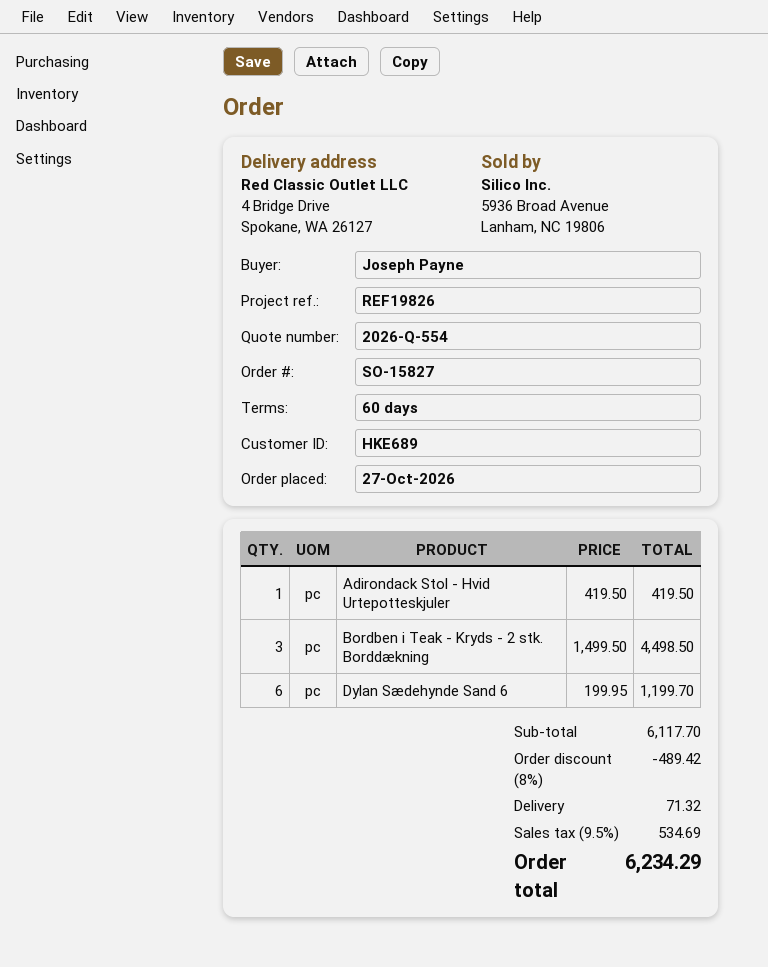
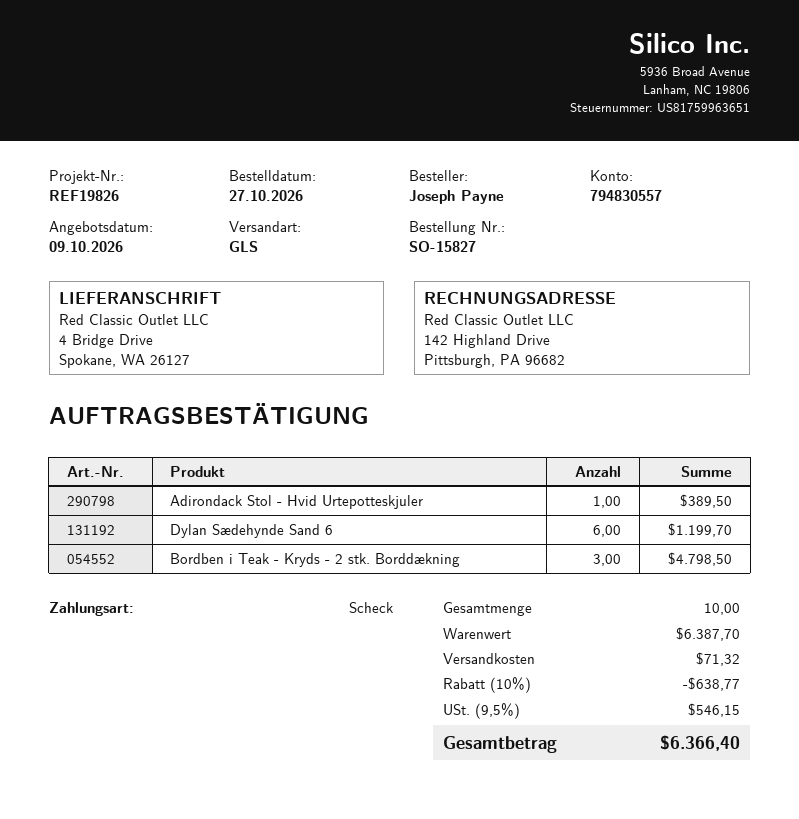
Adirondack Stol - Hvid Urtepotteskjuler: 1 for 419.50 -> 1 for 389.50
Bordben i Teak - Kryds - 2 stk. Borddækning: 3 for 4498.50 -> 3 for 4798.50
subtotal: 6117.70 -> 6387.70
discount: 8% = 489.42 -> 10% = 638.77
tax: 9.5% = 534.69 -> 9.5% = 546.15
total: 6234.29 -> 6366.40

